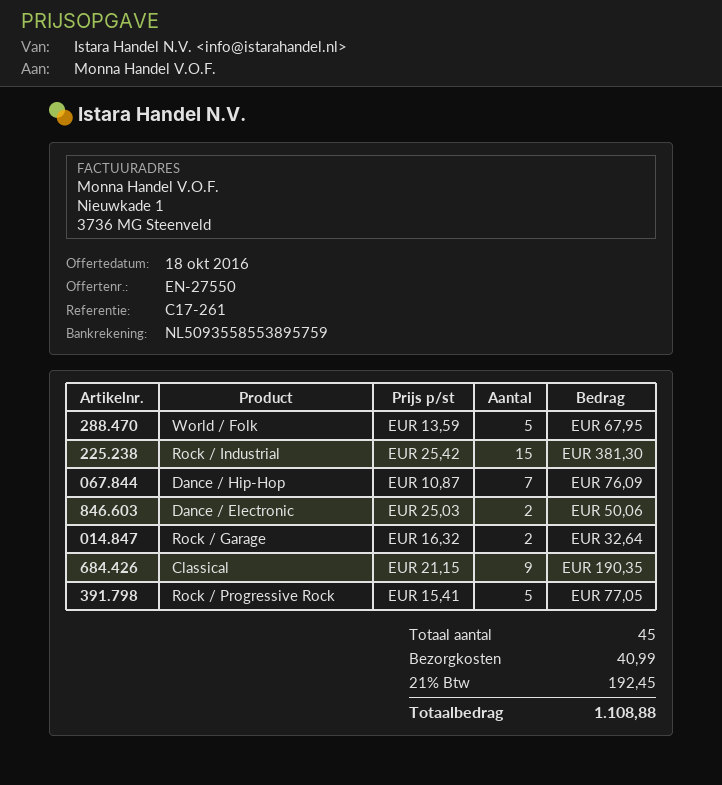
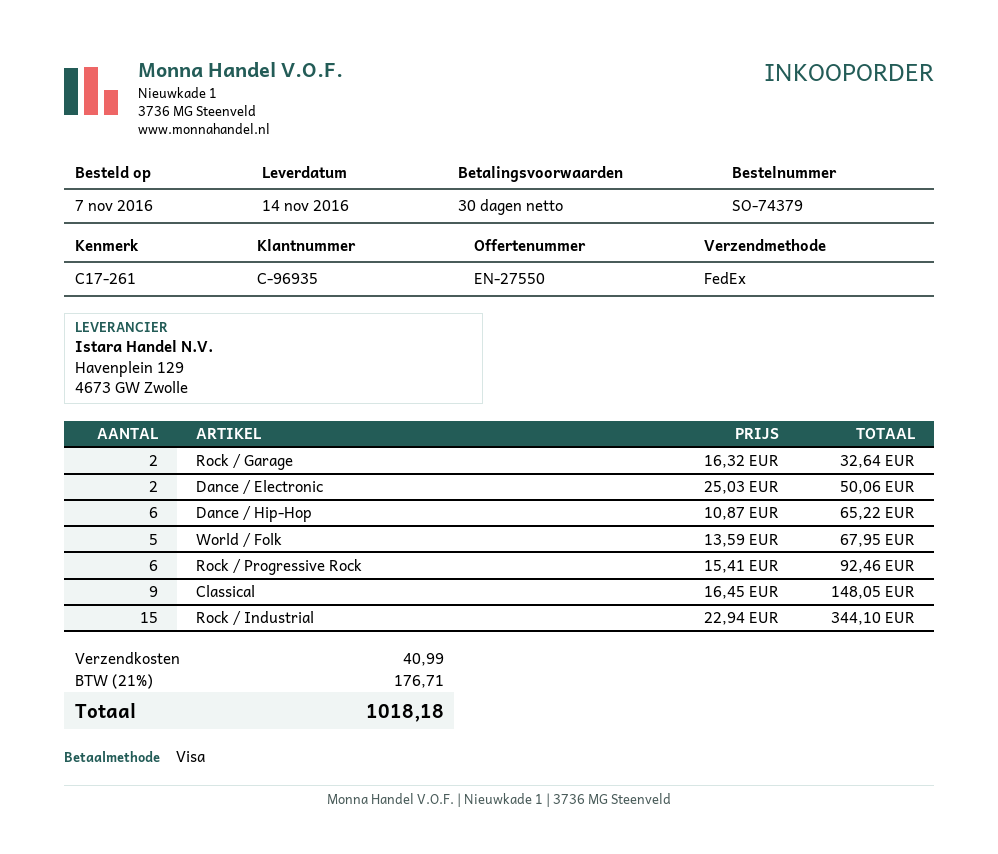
Rock / Industrial: 15 x 25.42 = 381.30 -> 15 x 22.94 = 344.10
Dance / Hip-Hop: 7 x 10.87 = 76.09 -> 6 x 10.87 = 65.22
Classical: 9 x 21.15 = 190.35 -> 9 x 16.45 = 148.05
Rock / Progressive Rock: 5 x 15.41 = 77.05 -> 6 x 15.41 = 92.46
tax: 21% = 192.45 -> 21% = 176.71
total: 1108.88 -> 1018.18

